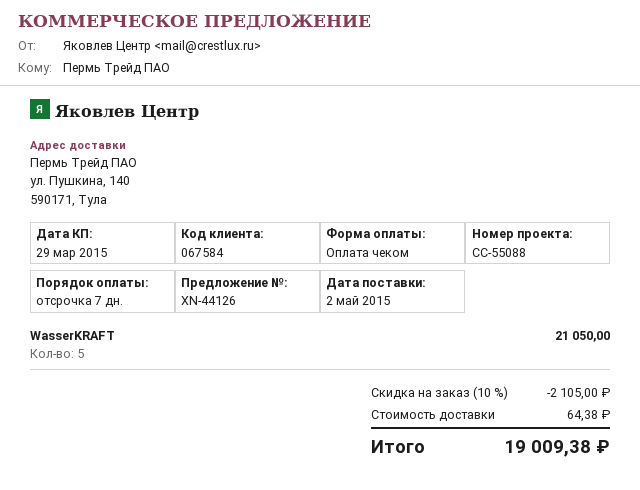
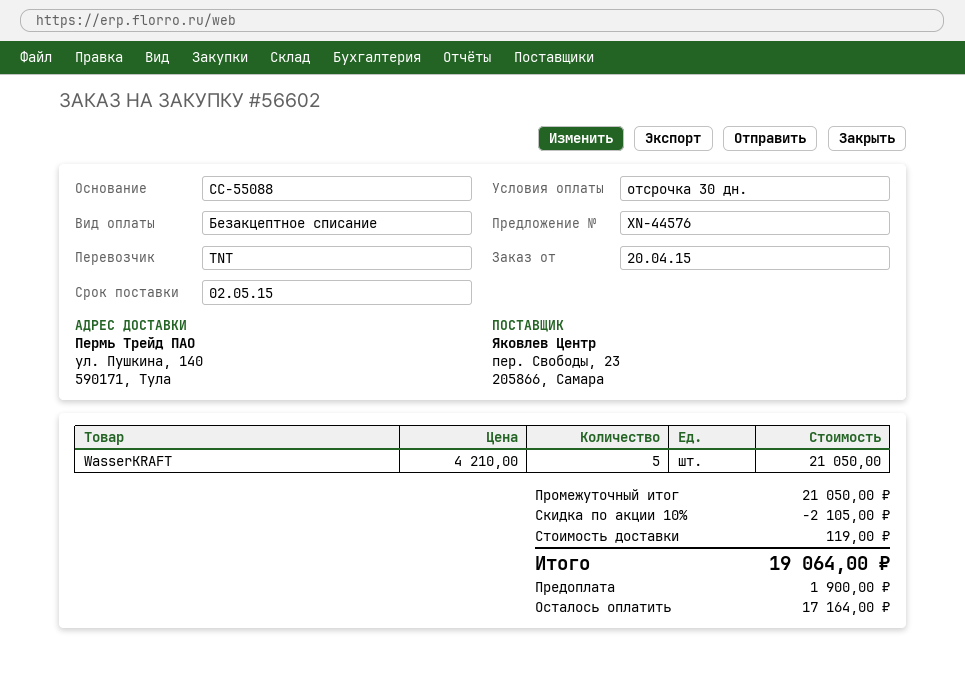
quote number: XN-44126 -> XN-44576
payment terms: 7 days -> 30 days
payment method: cheque -> direct debit
shipping: 64.38 -> 119.00
total: 19009.38 -> 19064.00

